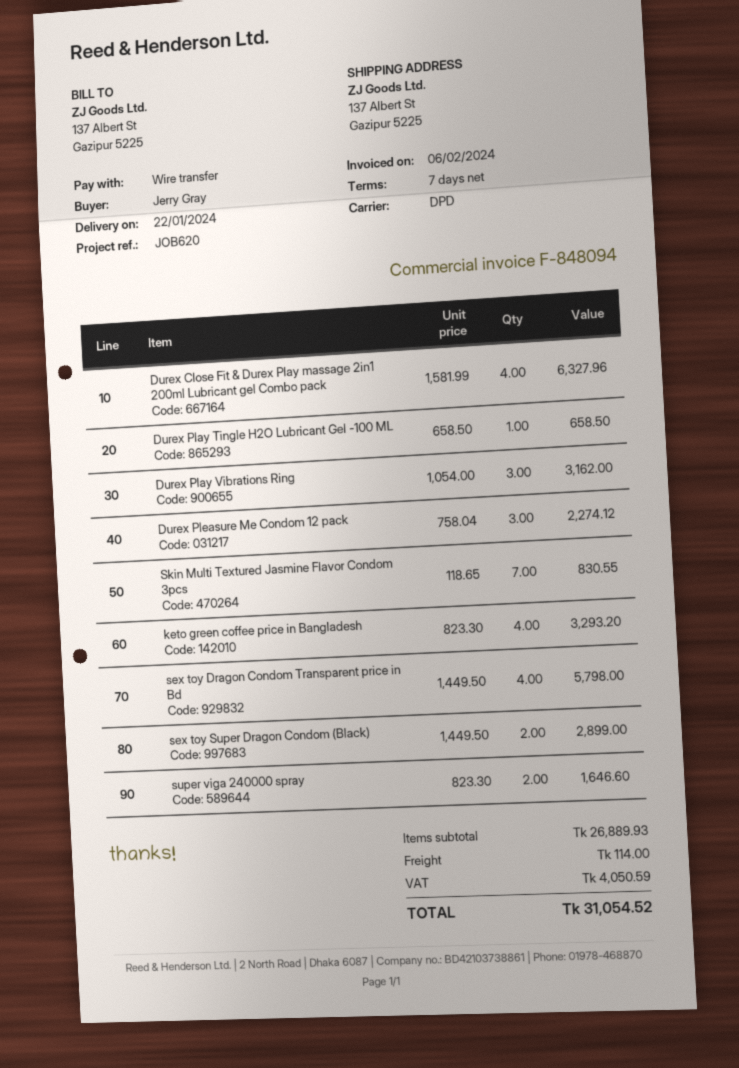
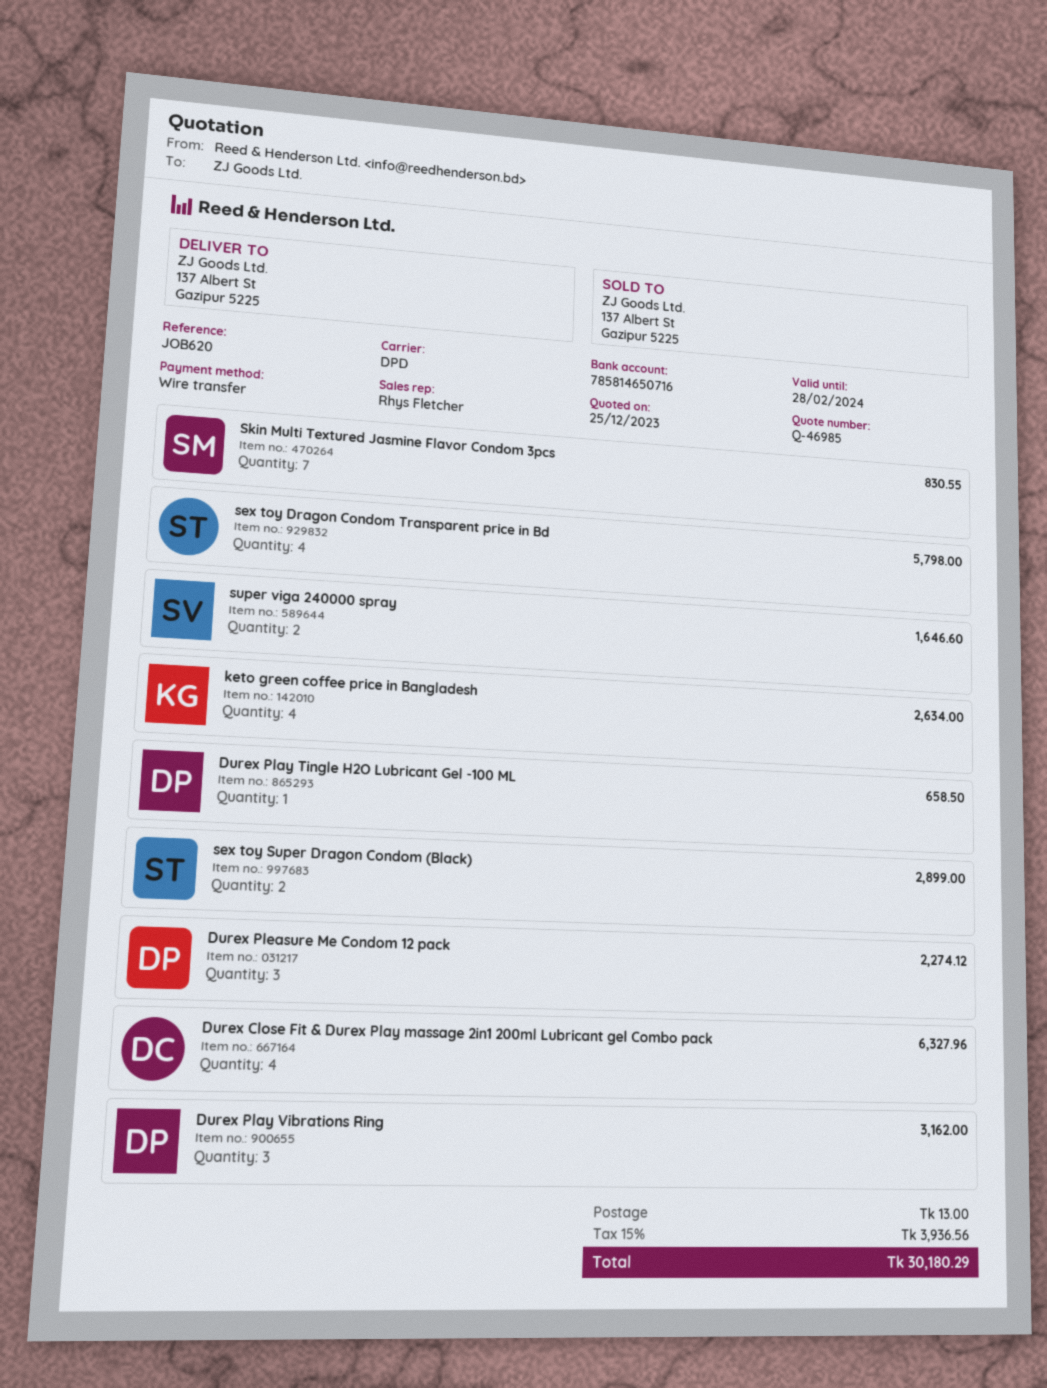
keto green coffee price in Bangladesh: 4 for 3293.20 -> 4 for 2634.00
shipping: 114.00 -> 13.00
tax: 4050.59 -> 3936.56
total: 31054.52 -> 30180.29

